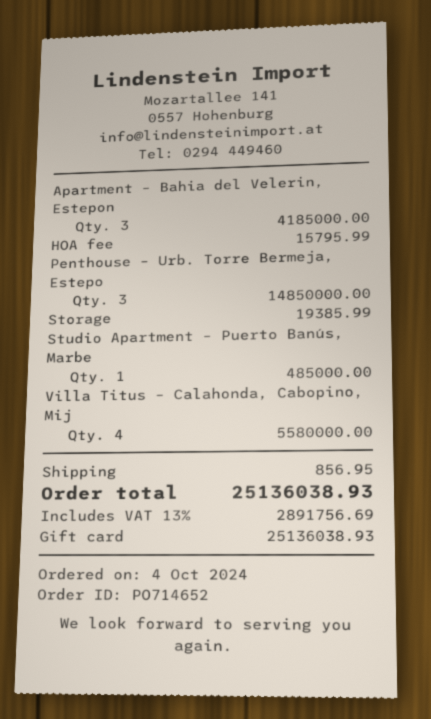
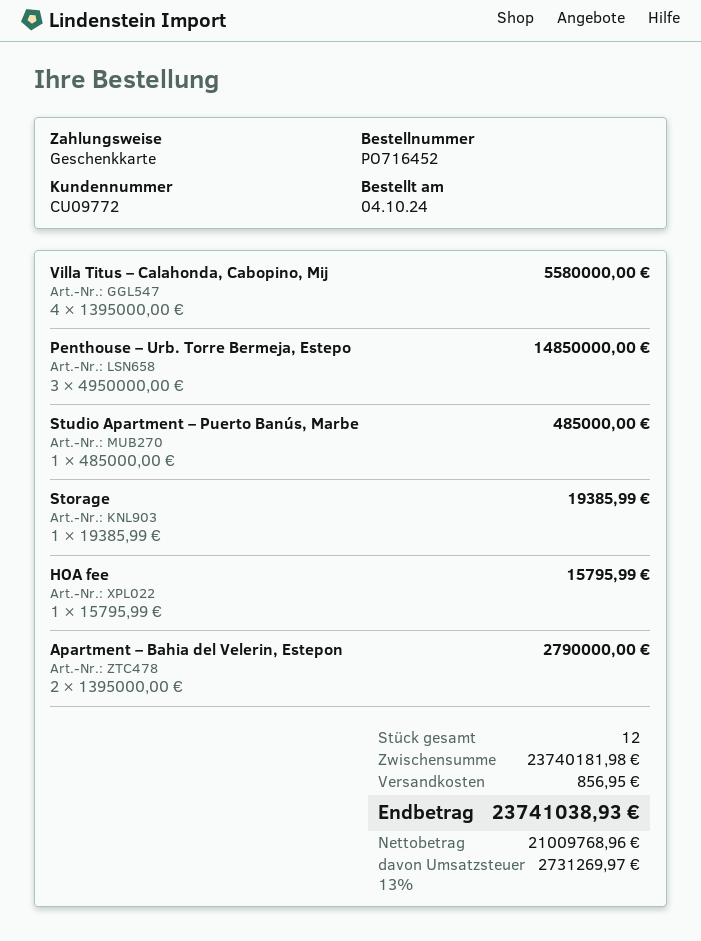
order number: PO714652 -> PO716452
Apartment – Bahia del Velerin, Estepon: 3 for 4185000.00 -> 2 for 2790000.00
tax: 13% = 2891756.69 -> 13% = 2731269.97
total: 25136038.93 -> 23741038.93

